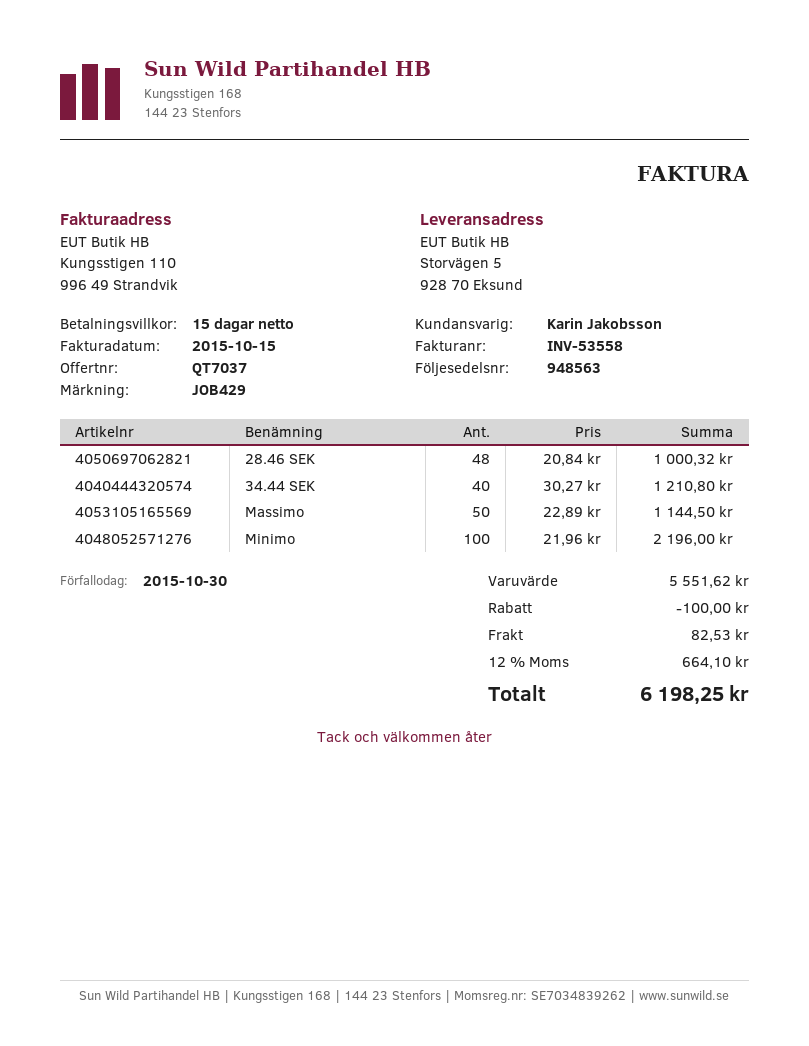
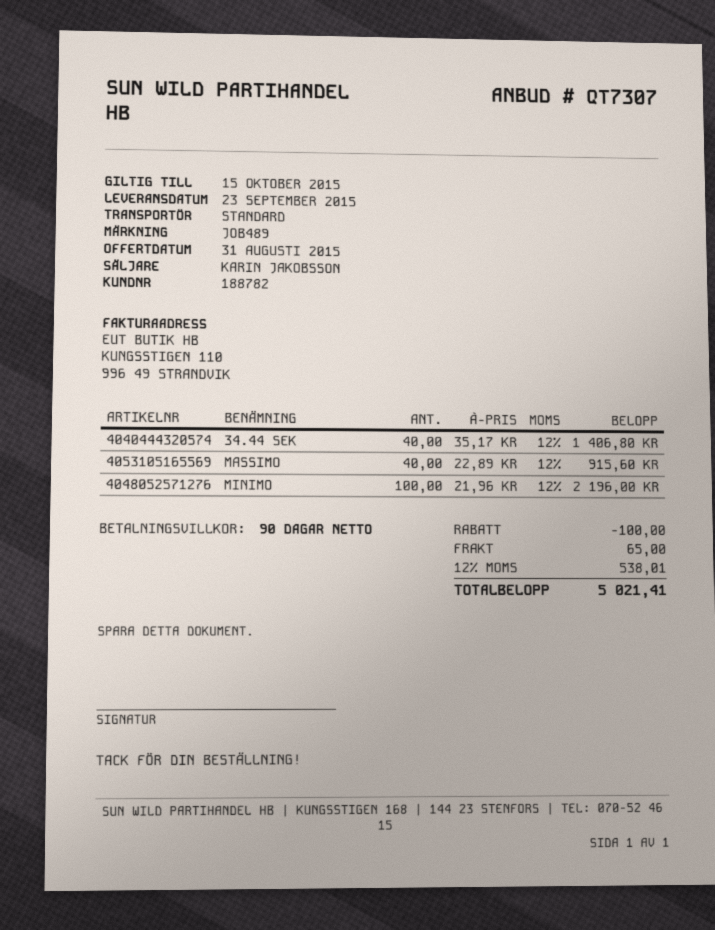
quote number: QT7037 -> QT7307
payment terms: 15 days -> 90 days
reference: JOB429 -> JOB489
28.46 SEK: 48 x 20.84 = 1000.32 -> none
34.44 SEK: 40 x 30.27 = 1210.80 -> 40 x 35.17 = 1406.80
Massimo: 50 x 22.89 = 1144.50 -> 40 x 22.89 = 915.60
shipping: 82.53 -> 65.00
tax: 12% = 664.10 -> 12% = 538.01
total: 6198.25 -> 5021.41

